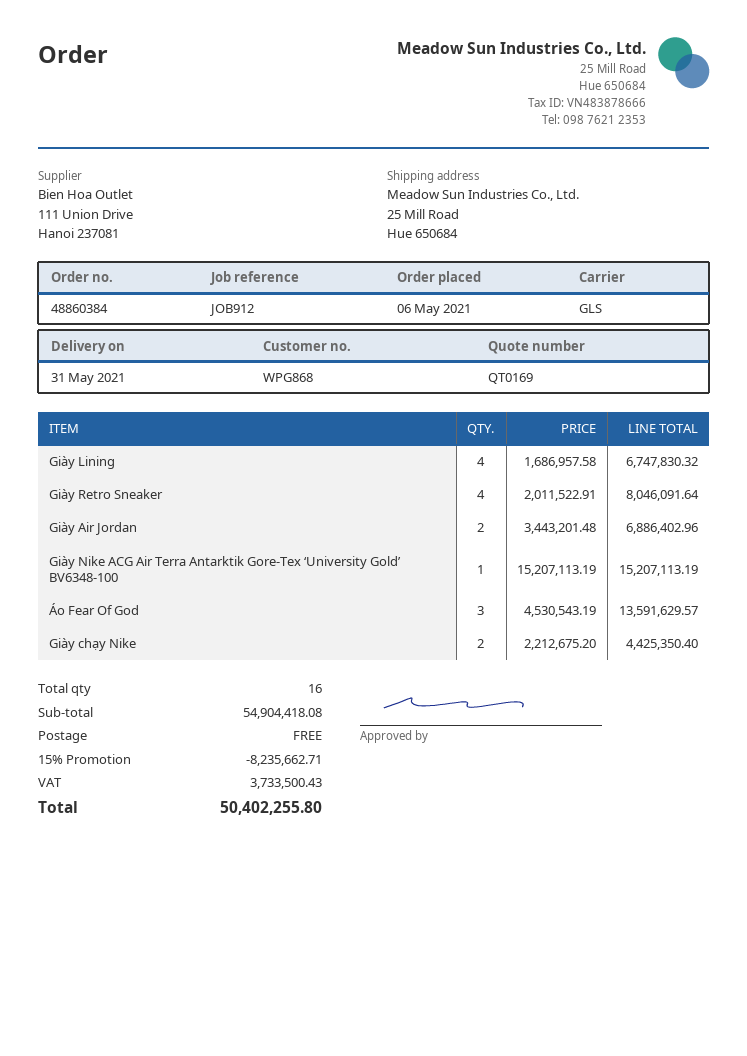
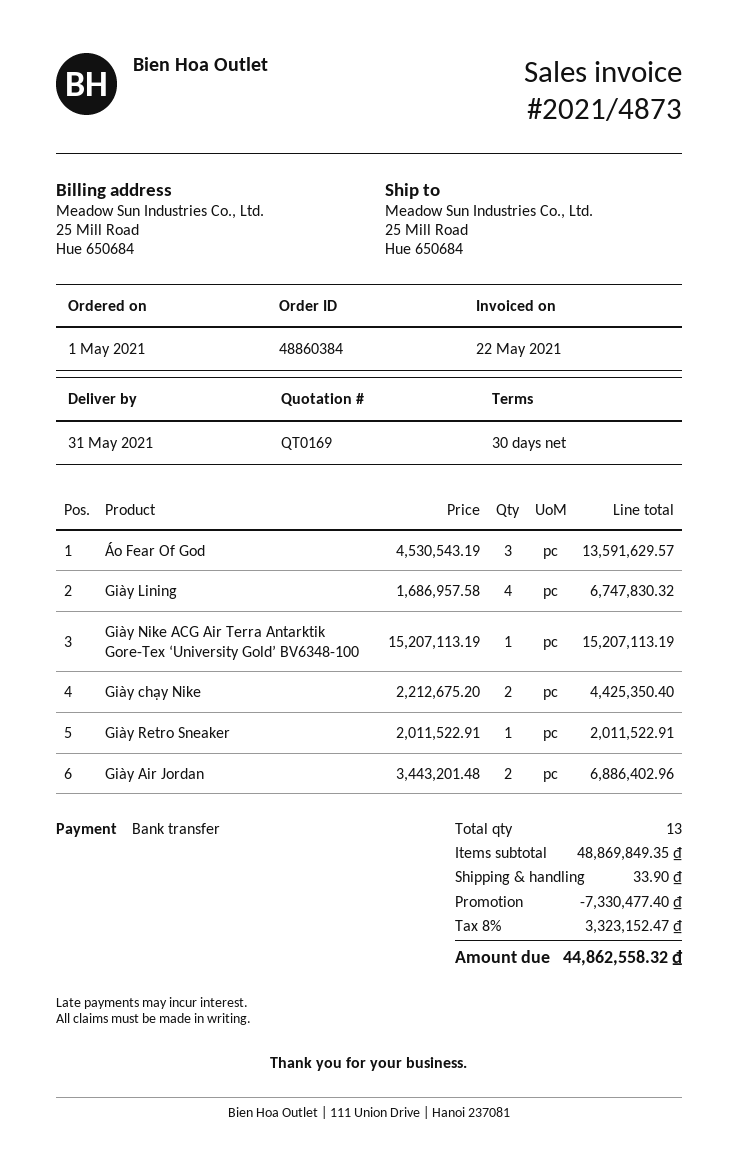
order date: 2021-05-06 -> 2021-05-01
Giày Retro Sneaker: 4 x 2011522.91 = 8046091.64 -> 1 x 2011522.91 = 2011522.91
total quantity: 16 -> 13
subtotal: 54904418.08 -> 48869849.35
discount: 8235662.71 -> 7330477.40
shipping: 0.00 -> 33.90
tax: 3733500.43 -> 3323152.47
total: 50402255.80 -> 44862558.32

